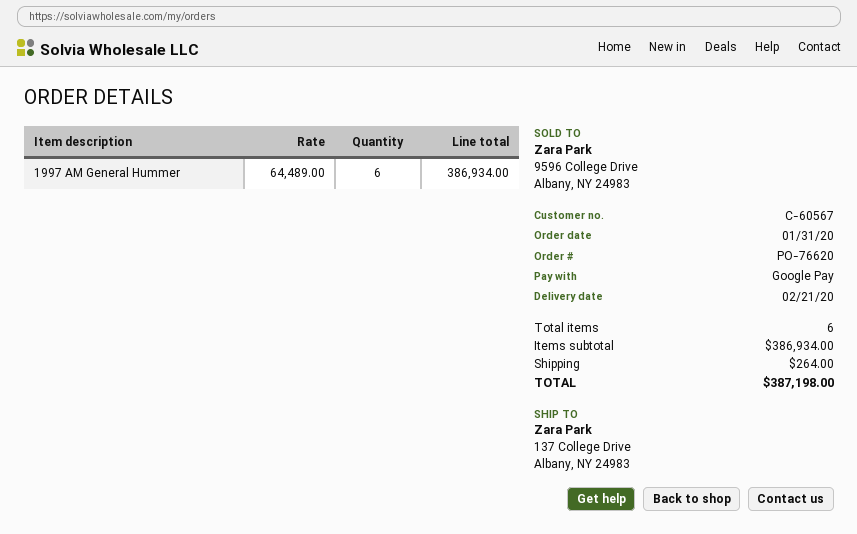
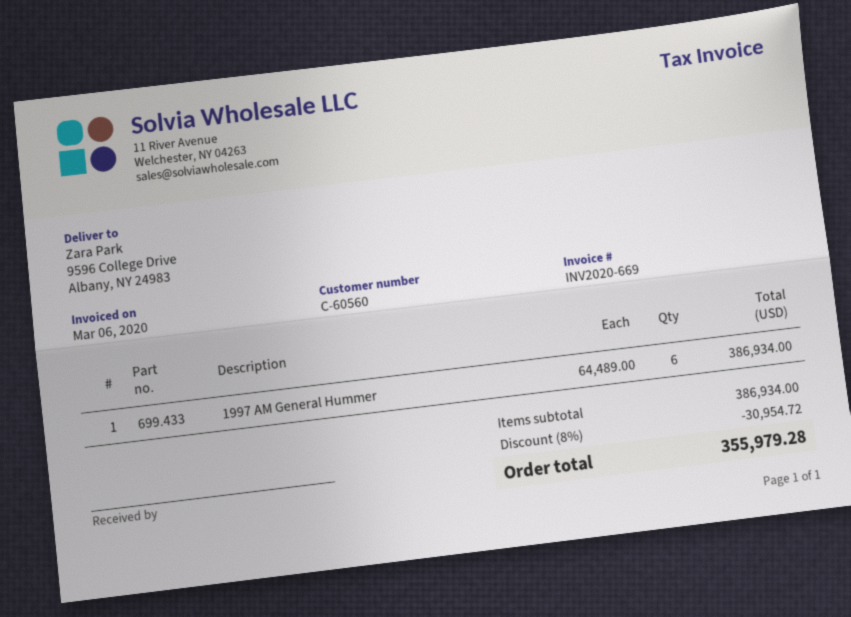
customer number: C-60567 -> C-60560
ship to: 137 College Drive, Albany, NY 24983 -> 9596 College Drive, Albany, NY 24983
discount: none -> 8% = 30954.72
shipping: 264.00 -> none
total: 387198.00 -> 355979.28

